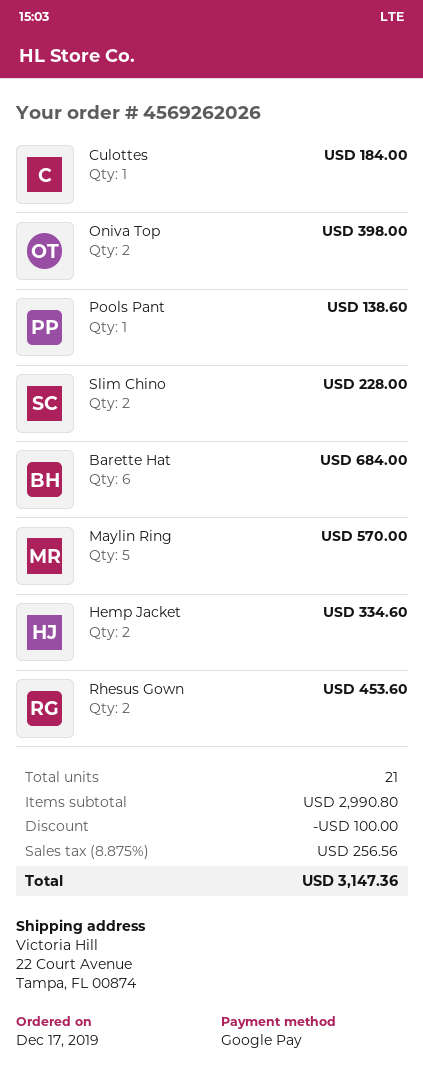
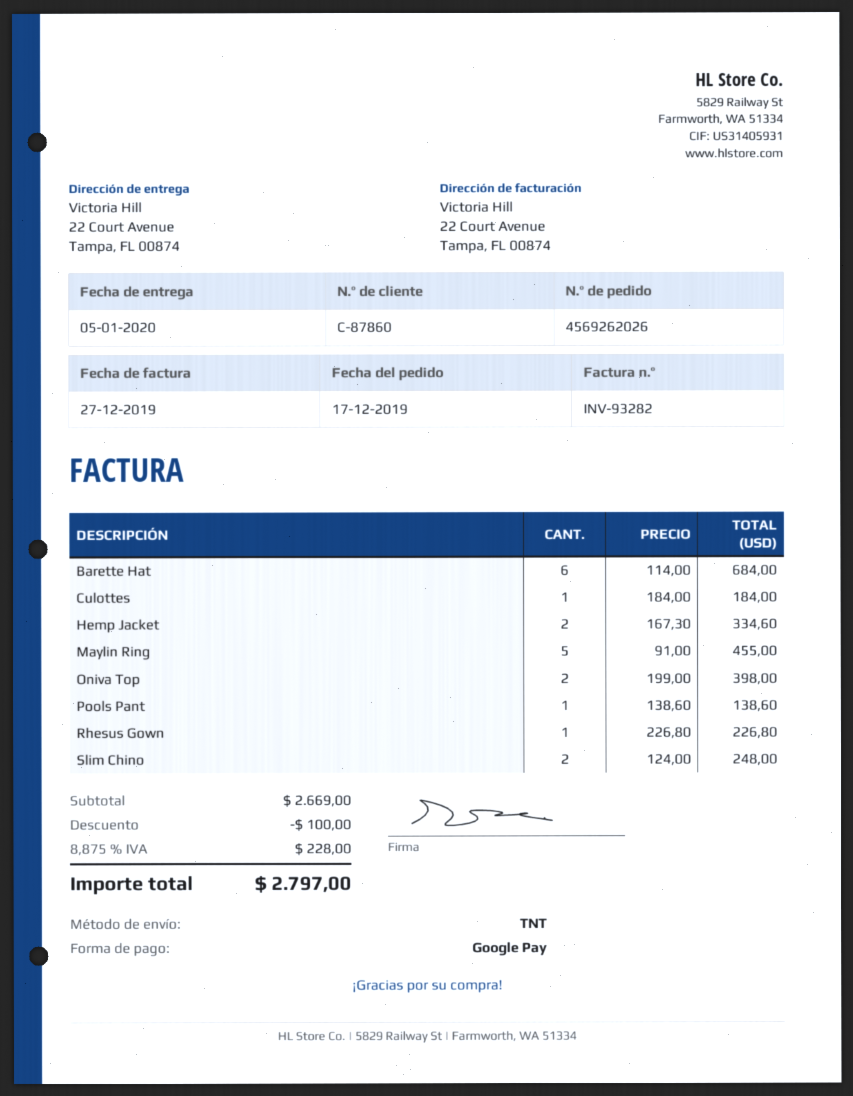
Slim Chino: 2 for 228.00 -> 2 for 248.00
Maylin Ring: 5 for 570.00 -> 5 for 455.00
Rhesus Gown: 2 for 453.60 -> 1 for 226.80
subtotal: 2990.80 -> 2669.00
tax: 8.875% = 256.56 -> 8.875% = 228.00
total: 3147.36 -> 2797.00

